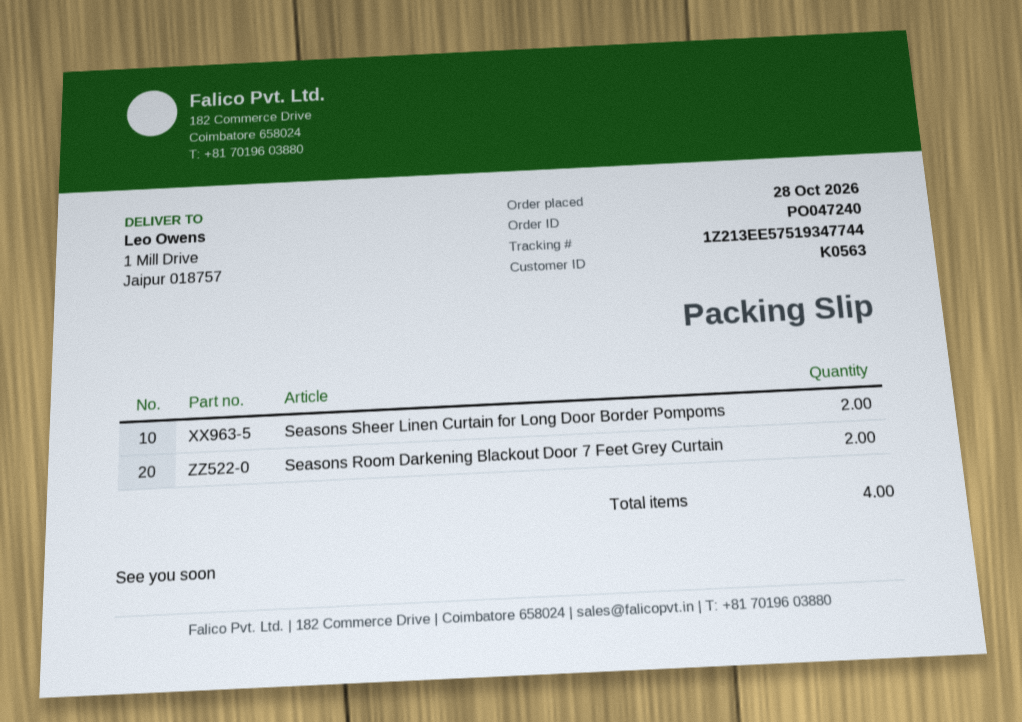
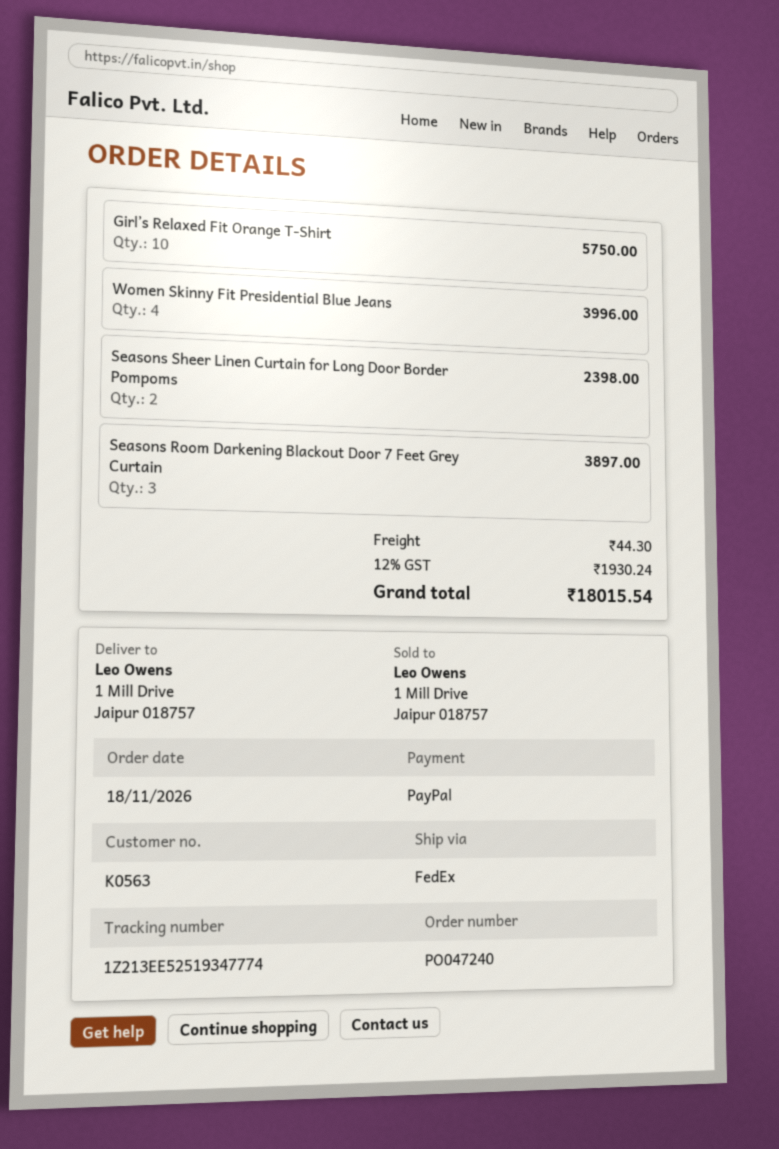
order date: 2026-10-28 -> 2026-11-18
tracking number: 1Z213EE57519347744 -> 1Z213EE52519347774
Seasons Room Darkening Blackout Door 7 Feet Grey Curtain: 2 -> 3
Girl’s Relaxed Fit Orange T-Shirt: none -> 10
Women Skinny Fit Presidential Blue Jeans: none -> 4

